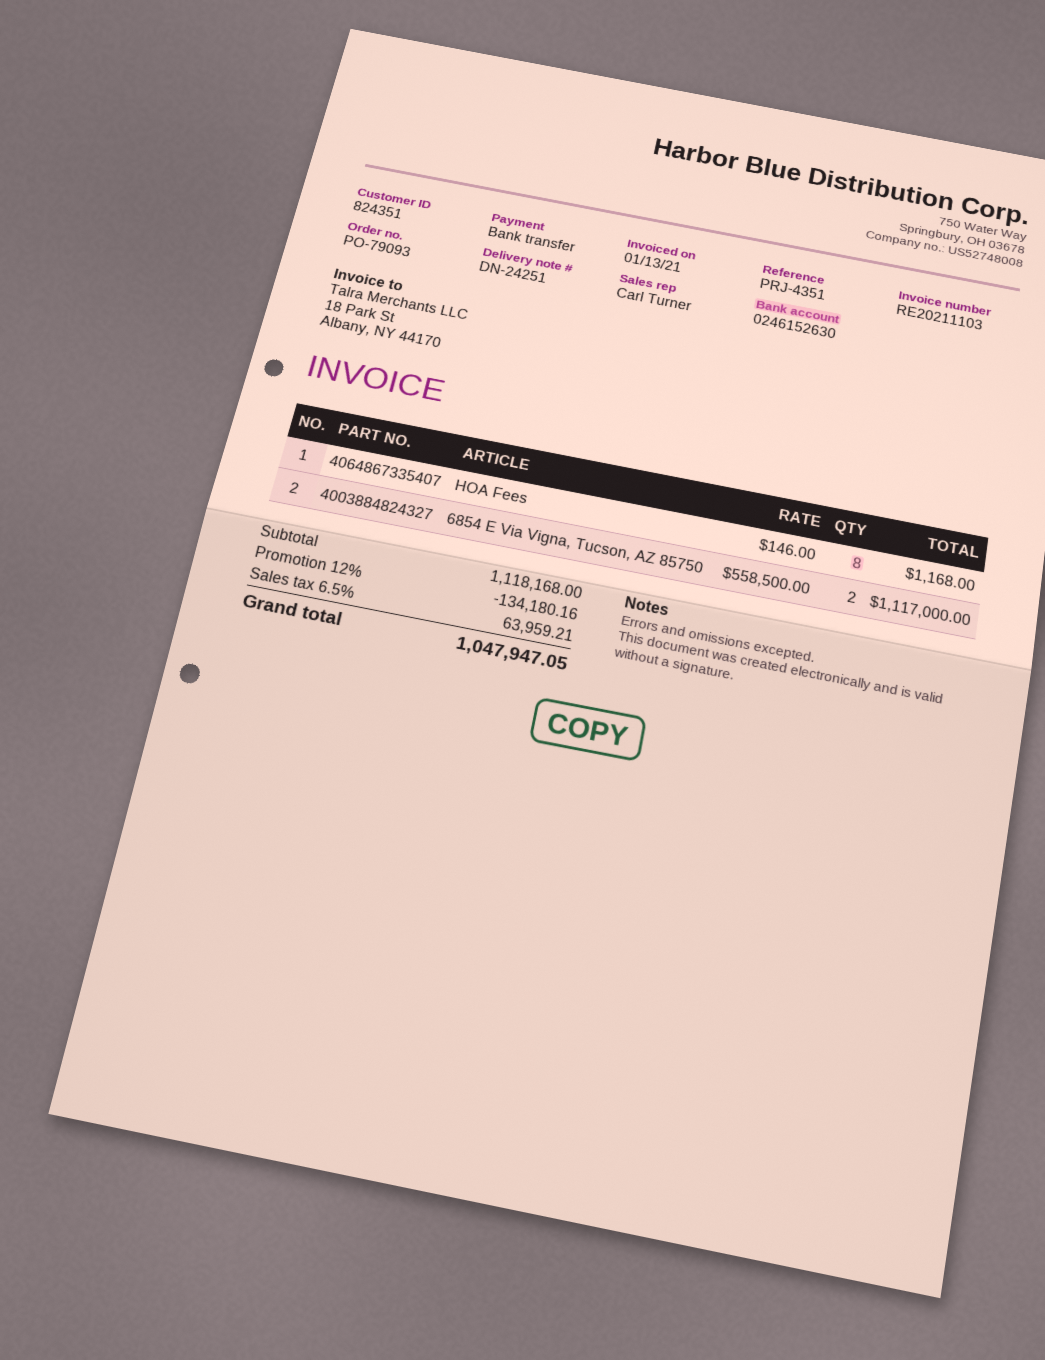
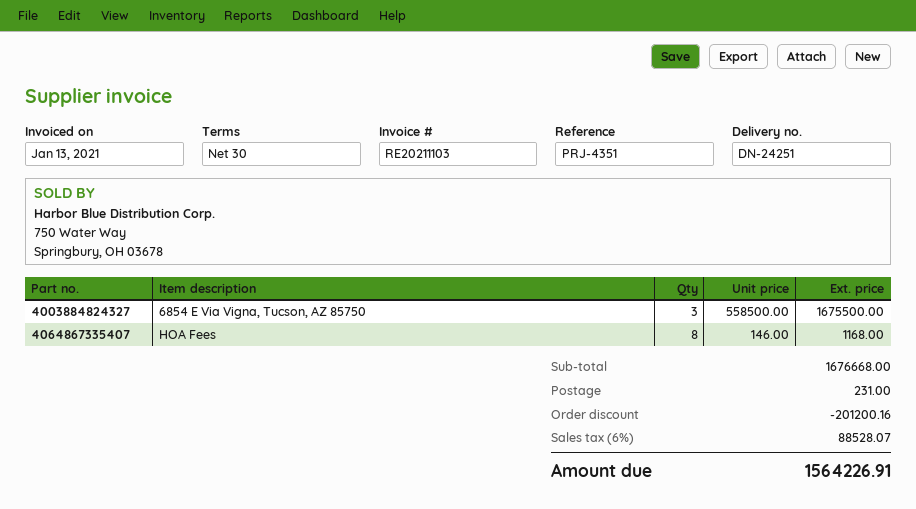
6854 E Via Vigna, Tucson, AZ 85750: 2 x 558500.00 = 1117000.00 -> 3 x 558500.00 = 1675500.00
subtotal: 1118168.00 -> 1676668.00
discount: 134180.16 -> 201200.16
shipping: none -> 231.00
tax: 6.5% = 63959.21 -> 6% = 88528.07
total: 1047947.05 -> 1564226.91

